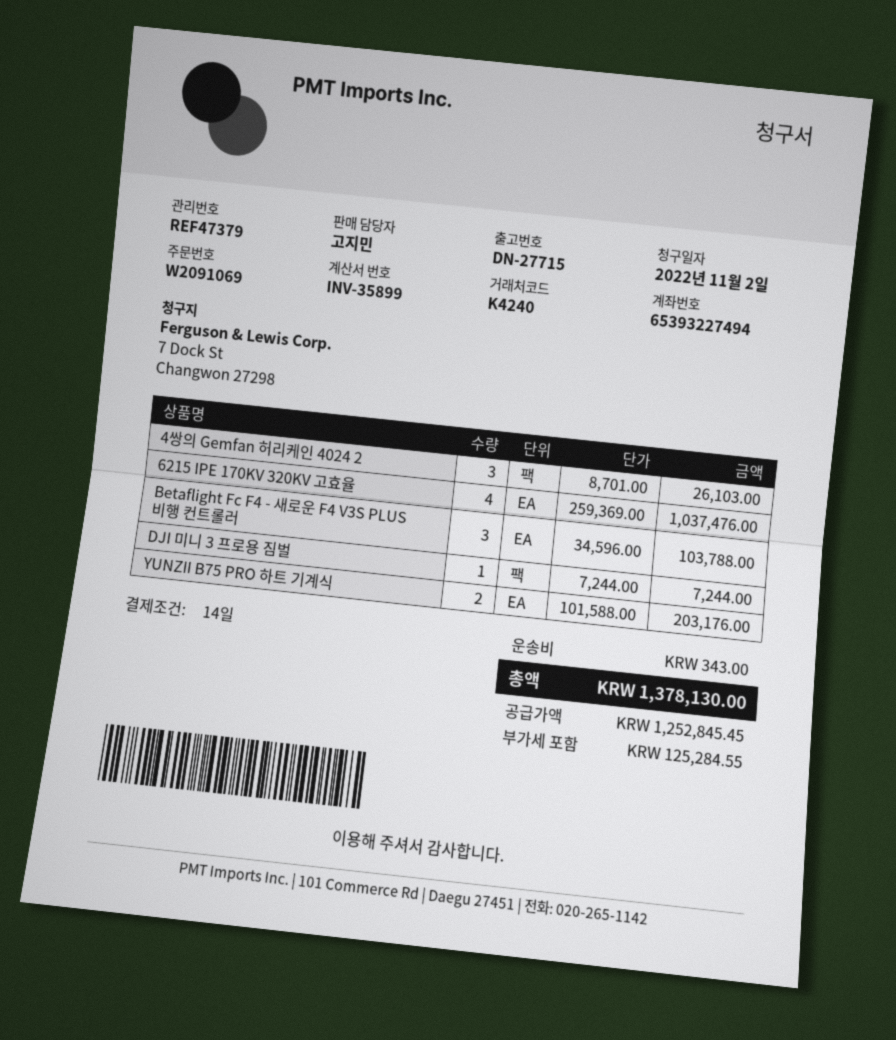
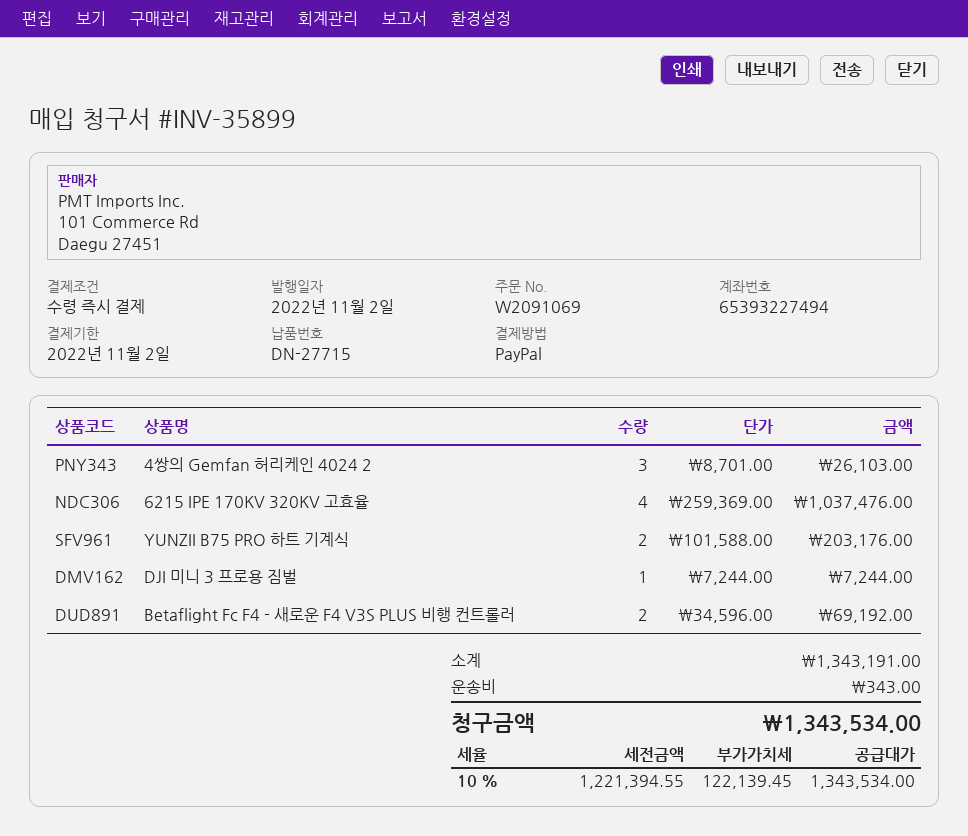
payment terms: 14 days -> on receipt
Betaflight Fc F4 - 새로운 F4 V3S PLUS 비행 컨트롤러: 3 x 34596.00 = 103788.00 -> 2 x 34596.00 = 69192.00
net: 1252845.45 -> 1221394.55
tax: 125284.55 -> 122139.45
total: 1378130.00 -> 1343534.00

